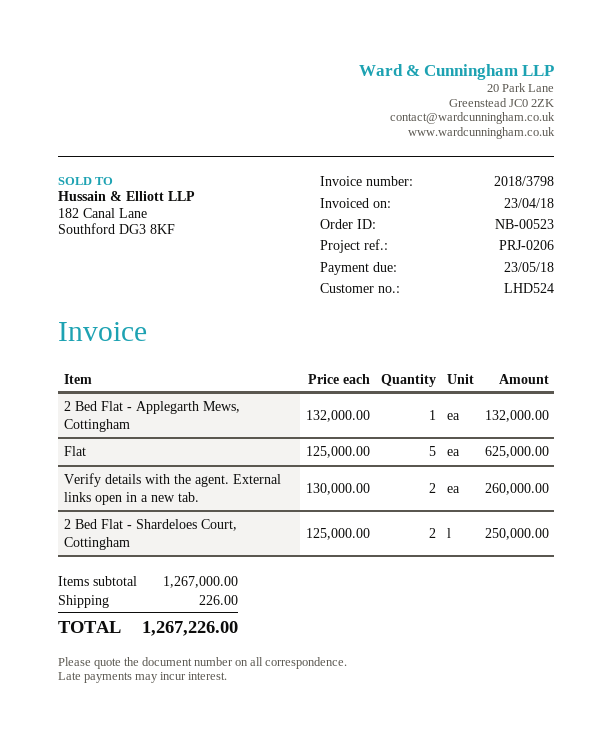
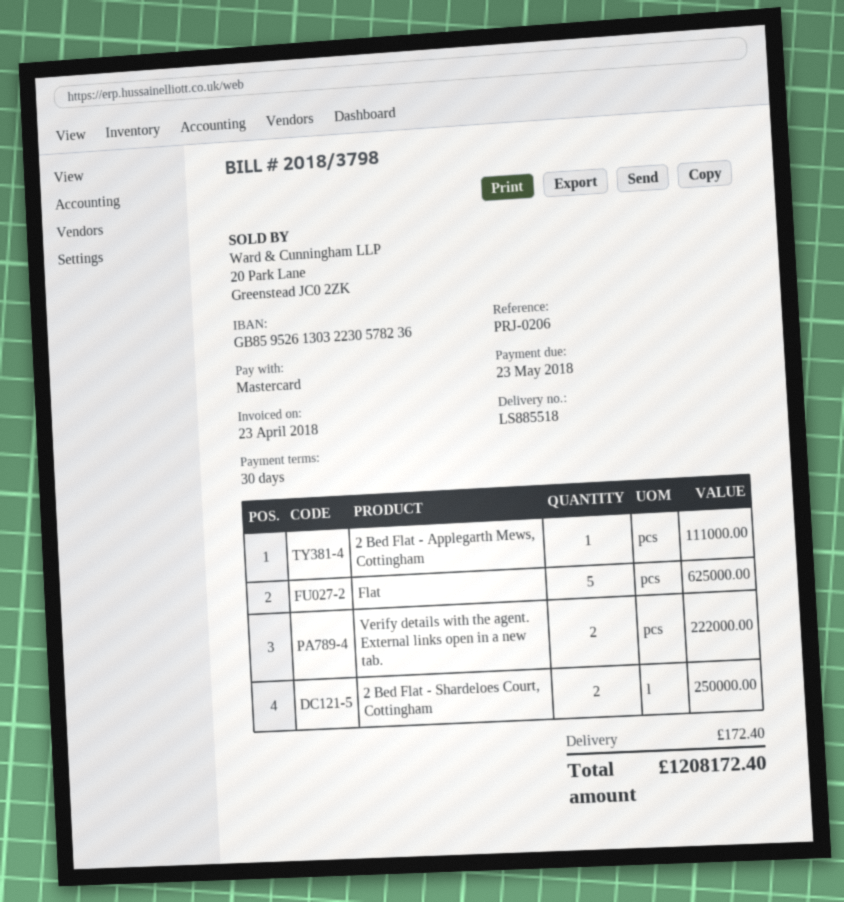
2 Bed Flat - Applegarth Mews, Cottingham: 1 for 132000.00 -> 1 for 111000.00
Verify details with the agent. External links open in a new tab.: 2 for 260000.00 -> 2 for 222000.00
shipping: 226.00 -> 172.40
total: 1267226.00 -> 1208172.40

